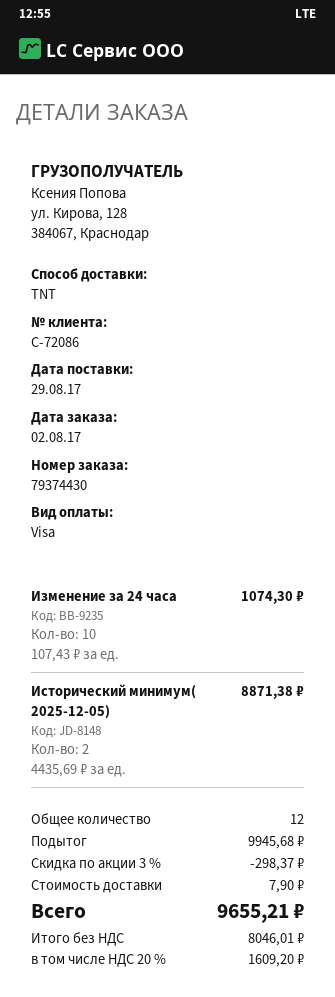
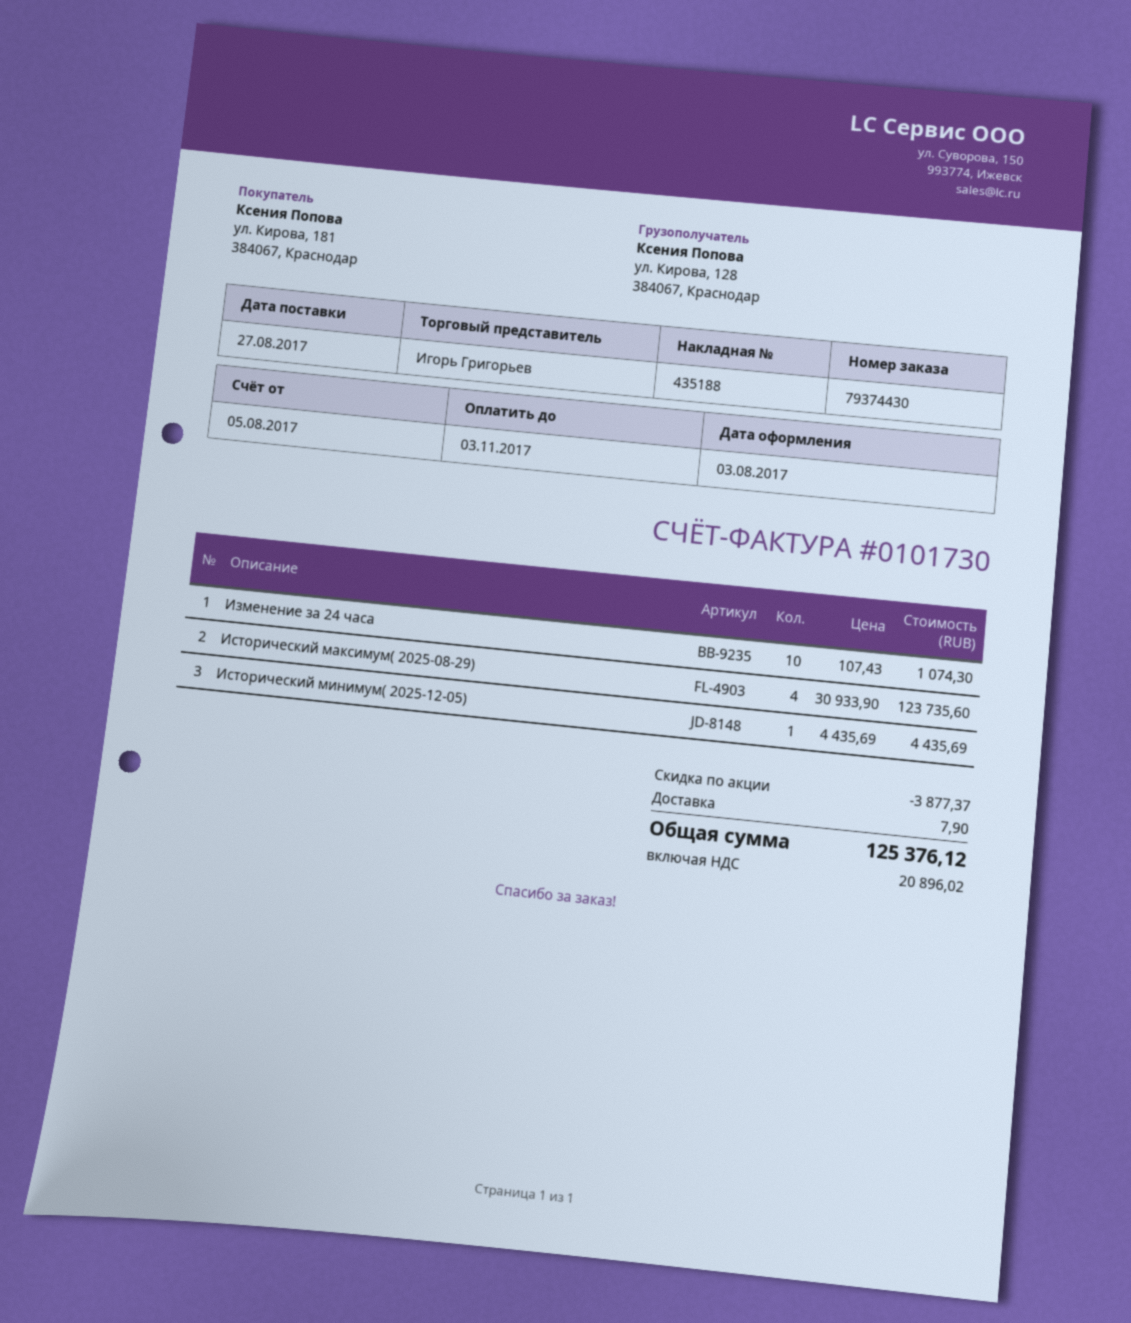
order date: 2017-08-02 -> 2017-08-03
delivery date: 2017-08-29 -> 2017-08-27
Исторический минимум( 2025-12-05): 2 x 4435.69 = 8871.38 -> 1 x 4435.69 = 4435.69
Исторический максимум( 2025-08-29): none -> 4 x 30933.90 = 123735.60
discount: 298.37 -> 3877.37
tax: 1609.20 -> 20896.02
total: 9655.21 -> 125376.12

